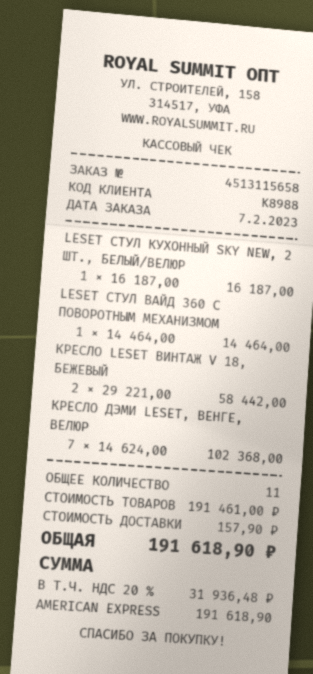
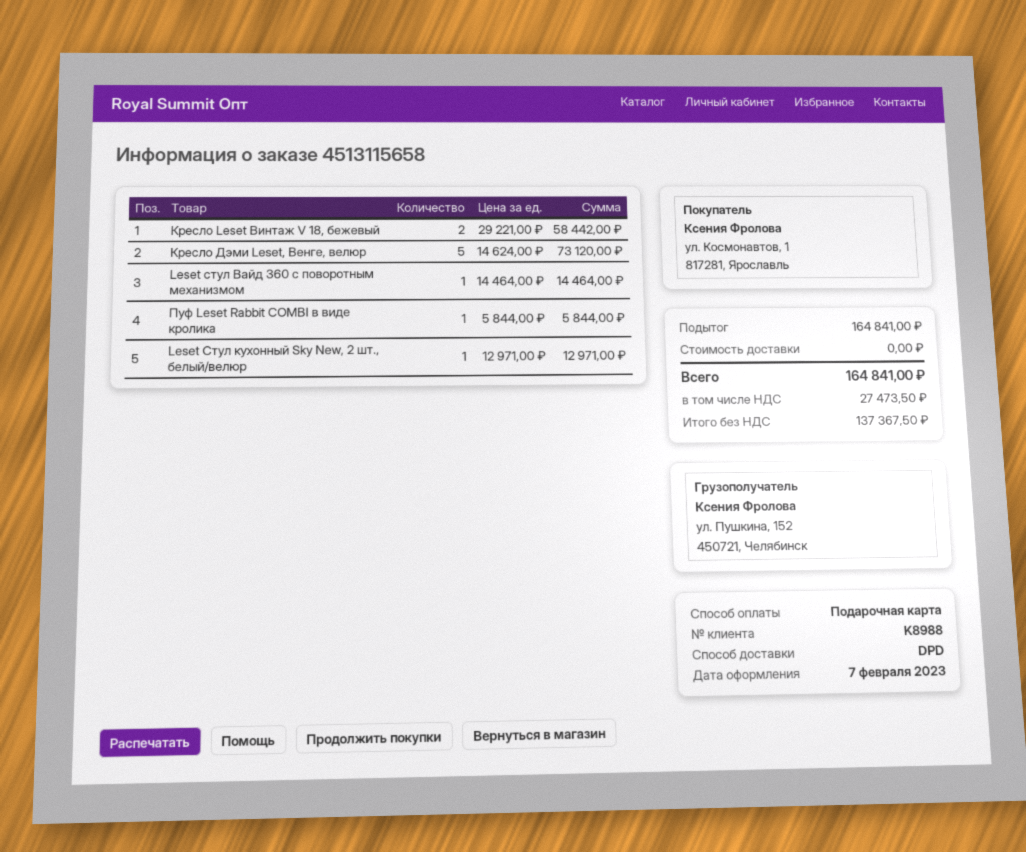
payment method: American Express -> gift card
LESET СТУЛ КУХОННЫЙ SKY NEW, 2 ШТ., БЕЛЫЙ/ВЕЛЮР: 1 x 16187.00 = 16187.00 -> 1 x 12971.00 = 12971.00
КРЕСЛО ДЭМИ LESET, ВЕНГЕ, ВЕЛЮР: 7 x 14624.00 = 102368.00 -> 5 x 14624.00 = 73120.00
Пуф Leset Rabbit COMBI в виде кролика: none -> 1 x 5844.00 = 5844.00
subtotal: 191461.00 -> 164841.00
shipping: 157.90 -> 0.00
tax: 31936.48 -> 27473.50
total: 191618.90 -> 164841.00

